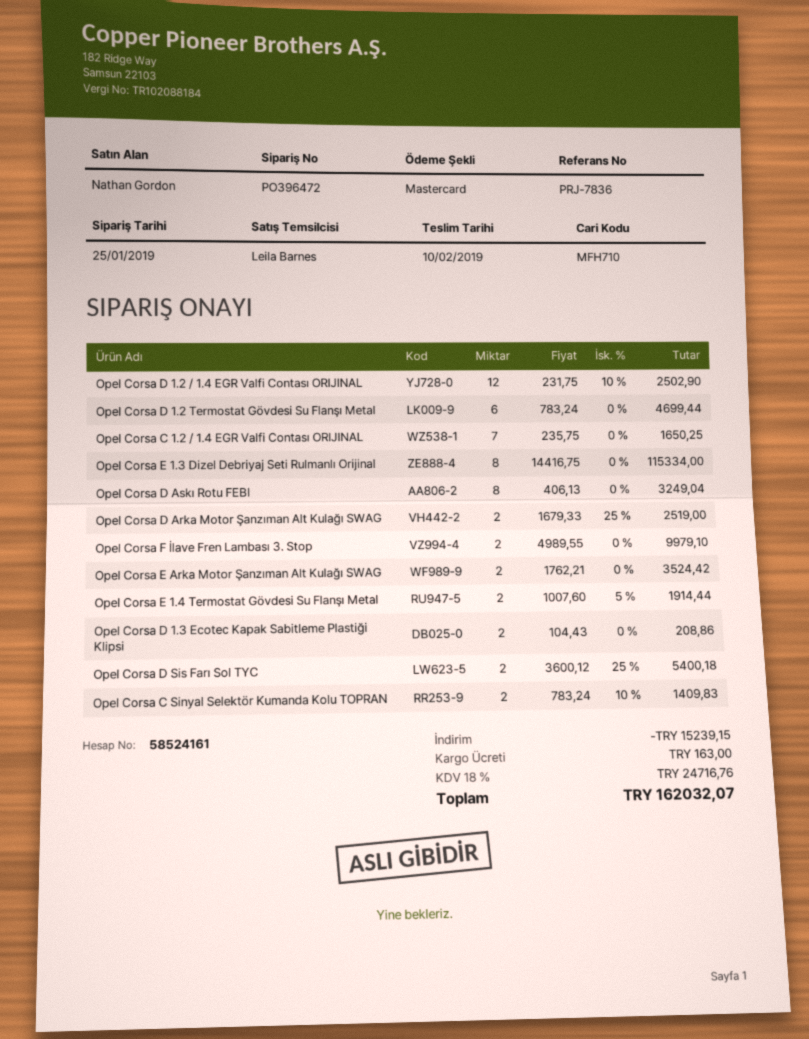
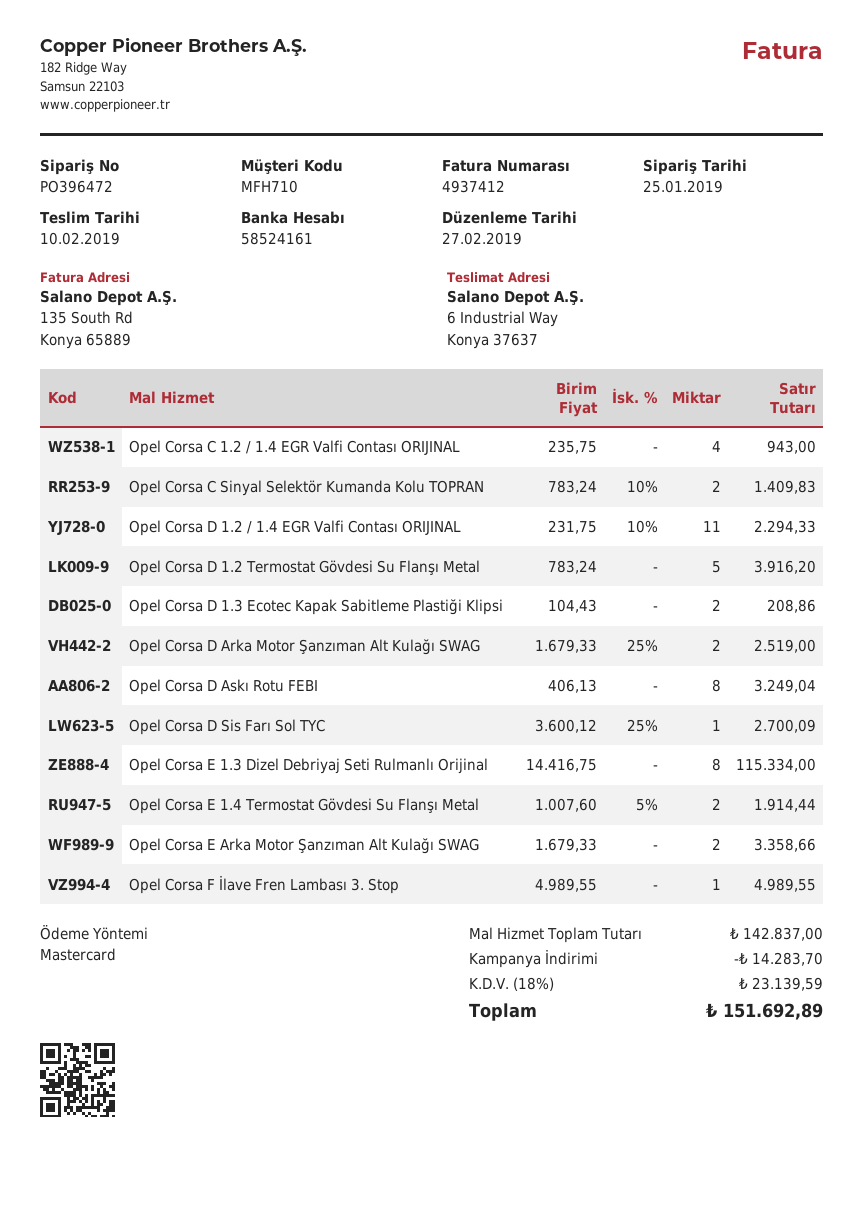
Opel Corsa D 1.2 / 1.4 EGR Valfi Contası ORIJINAL: 12 x 231.75 - 10% = 2502.90 -> 11 x 231.75 - 10% = 2294.33
Opel Corsa D 1.2 Termostat Gövdesi Su Flanşı Metal: 6 x 783.24 = 4699.44 -> 5 x 783.24 = 3916.20
Opel Corsa C 1.2 / 1.4 EGR Valfi Contası ORIJINAL: 7 x 235.75 = 1650.25 -> 4 x 235.75 = 943.00
Opel Corsa F İlave Fren Lambası 3. Stop: 2 x 4989.55 = 9979.10 -> 1 x 4989.55 = 4989.55
Opel Corsa E Arka Motor Şanzıman Alt Kulağı SWAG: 2 x 1762.21 = 3524.42 -> 2 x 1679.33 = 3358.66
Opel Corsa D Sis Farı Sol TYC: 2 x 3600.12 - 25% = 5400.18 -> 1 x 3600.12 - 25% = 2700.09
discount: 15239.15 -> 14283.70
shipping: 163.00 -> none
tax: 18% = 24716.76 -> 18% = 23139.59
total: 162032.07 -> 151692.89

